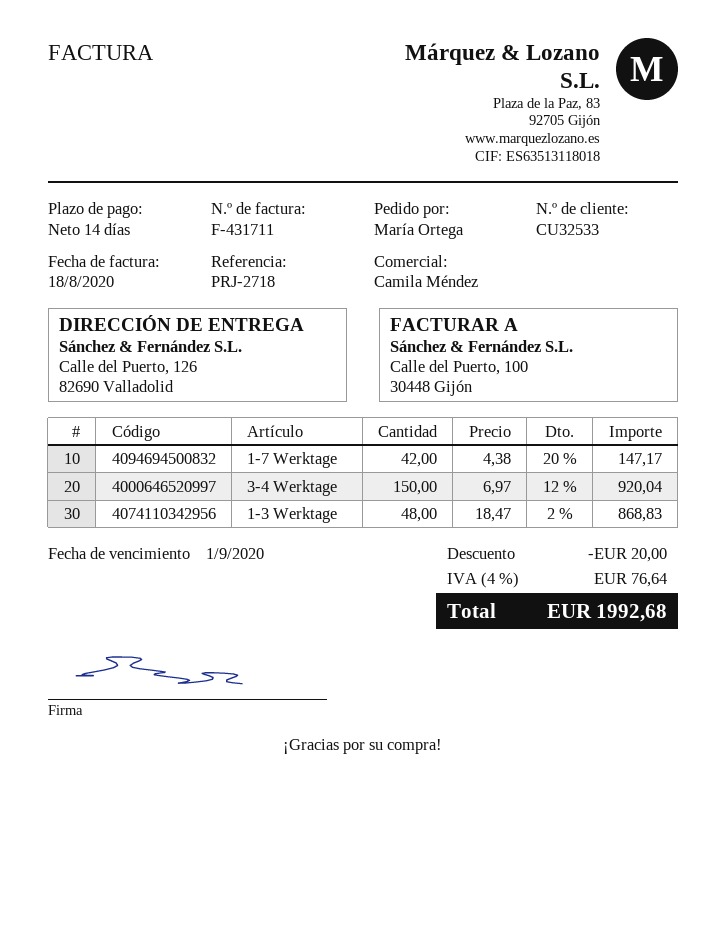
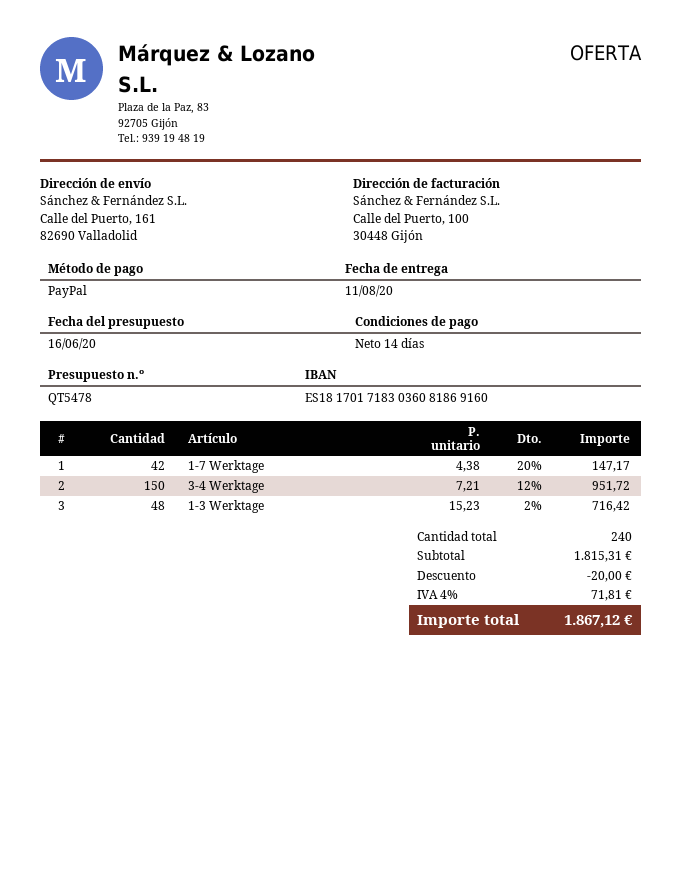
ship to: Calle del Puerto, 126, 82690 Valladolid -> Calle del Puerto, 161, 82690 Valladolid
3-4 Werktage: 150 x 6.97 - 12% = 920.04 -> 150 x 7.21 - 12% = 951.72
1-3 Werktage: 48 x 18.47 - 2% = 868.83 -> 48 x 15.23 - 2% = 716.42
tax: 4% = 76.64 -> 4% = 71.81
total: 1992.68 -> 1867.12

